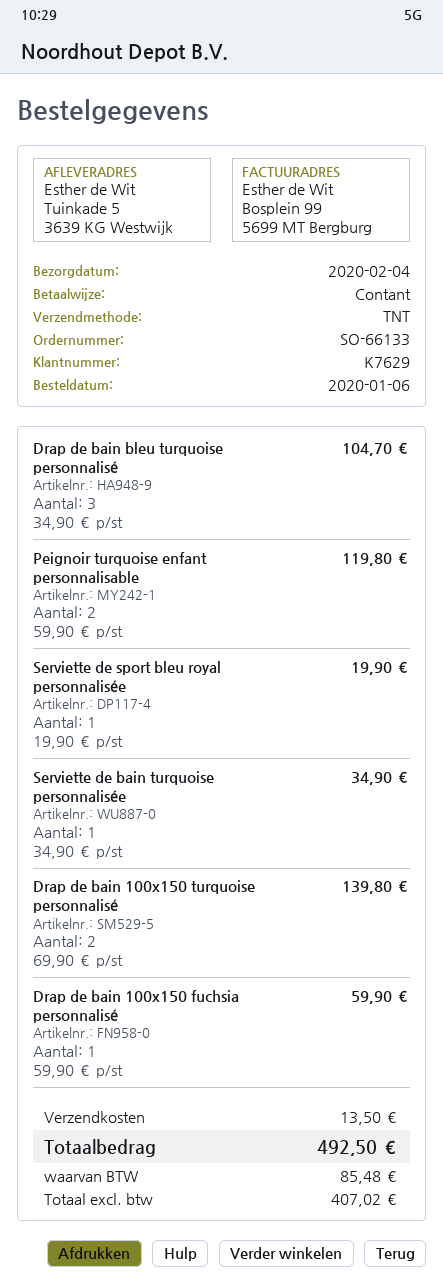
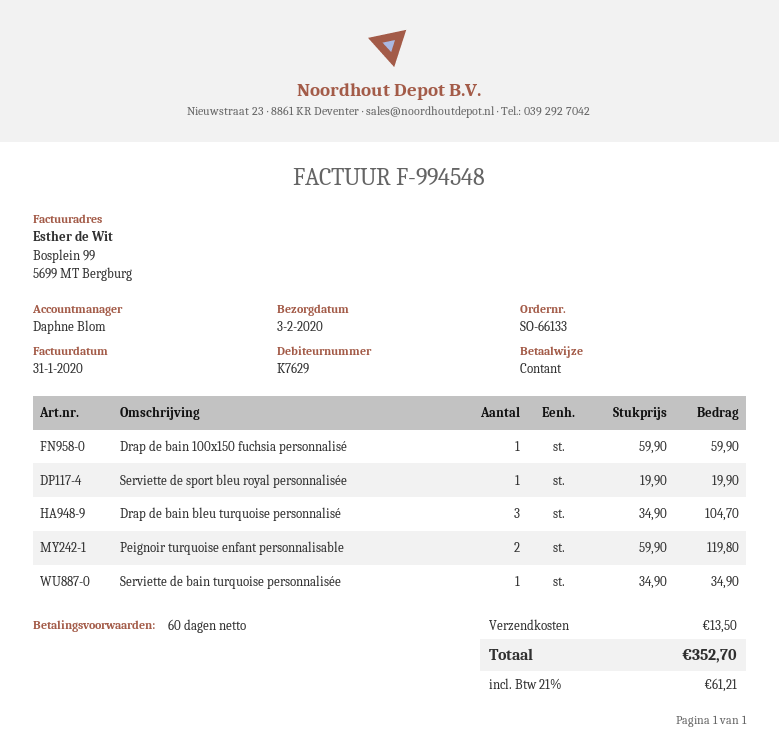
delivery date: 2020-02-04 -> 2020-02-03
Drap de bain 100x150 turquoise personnalisé: 2 x 69.90 = 139.80 -> none
tax: 85.48 -> 61.21
total: 492.50 -> 352.70

